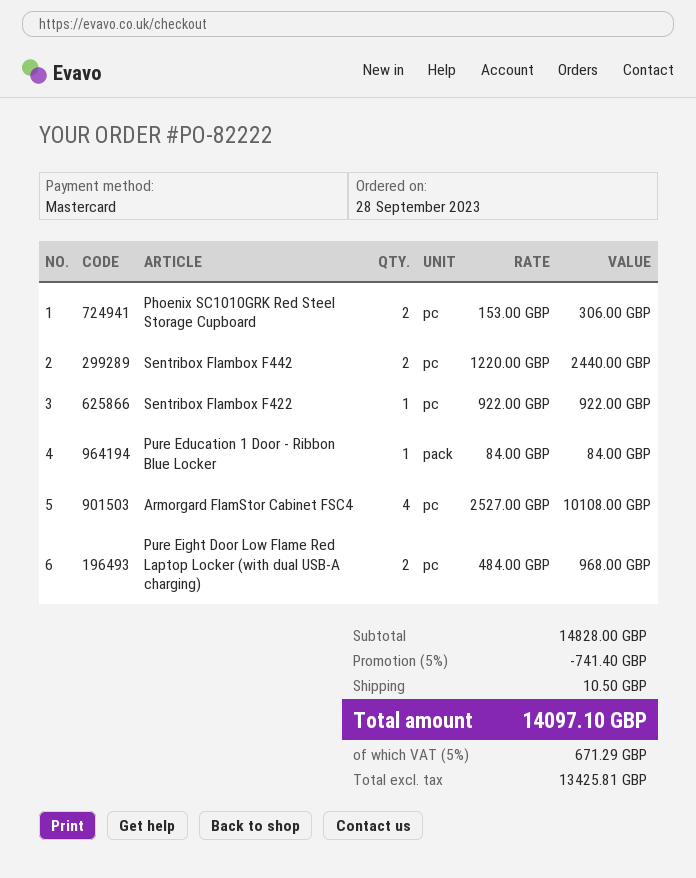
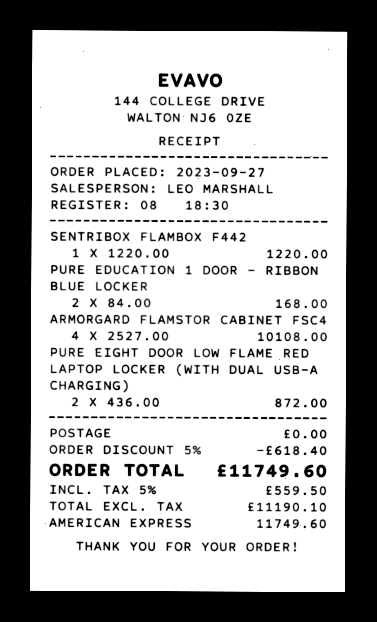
order date: 2023-09-28 -> 2023-09-27
payment method: Mastercard -> American Express
Phoenix SC1010GRK Red Steel Storage Cupboard: 2 x 153.00 = 306.00 -> none
Sentribox Flambox F442: 2 x 1220.00 = 2440.00 -> 1 x 1220.00 = 1220.00
Sentribox Flambox F422: 1 x 922.00 = 922.00 -> none
Pure Education 1 Door - Ribbon Blue Locker: 1 x 84.00 = 84.00 -> 2 x 84.00 = 168.00
Pure Eight Door Low Flame Red Laptop Locker (with dual USB-A charging): 2 x 484.00 = 968.00 -> 2 x 436.00 = 872.00
discount: 5% = 741.40 -> 5% = 618.40
shipping: 10.50 -> 0.00
net: 13425.81 -> 11190.10
tax: 5% = 671.29 -> 5% = 559.50
total: 14097.10 -> 11749.60

